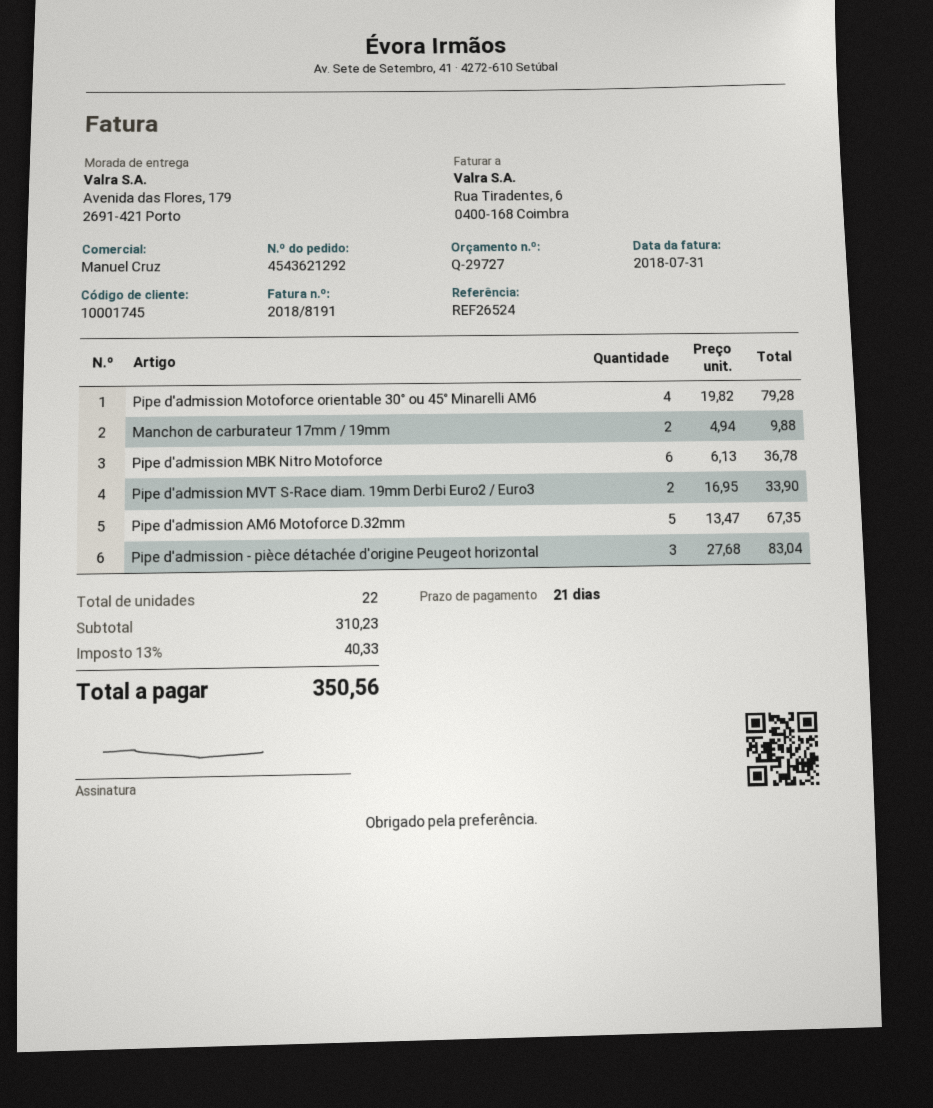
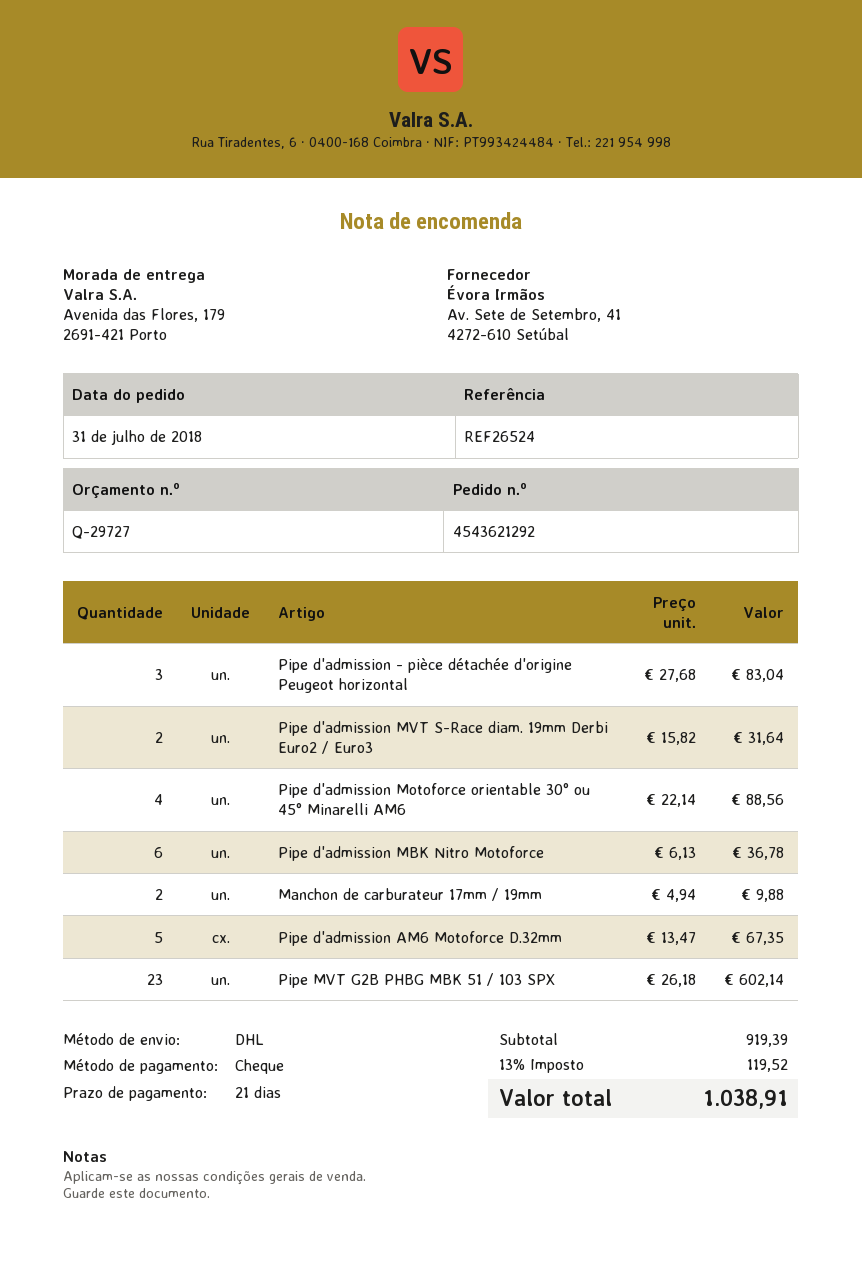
Pipe d'admission Motoforce orientable 30° ou 45° Minarelli AM6: 4 x 19.82 = 79.28 -> 4 x 22.14 = 88.56
Pipe d'admission MVT S-Race diam. 19mm Derbi Euro2 / Euro3: 2 x 16.95 = 33.90 -> 2 x 15.82 = 31.64
Pipe MVT G2B PHBG MBK 51 / 103 SPX: none -> 23 x 26.18 = 602.14
subtotal: 310.23 -> 919.39
tax: 13% = 40.33 -> 13% = 119.52
total: 350.56 -> 1038.91

